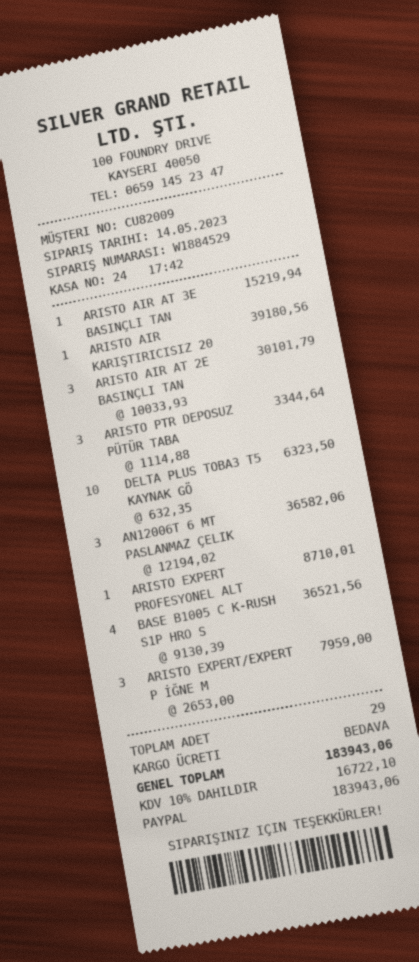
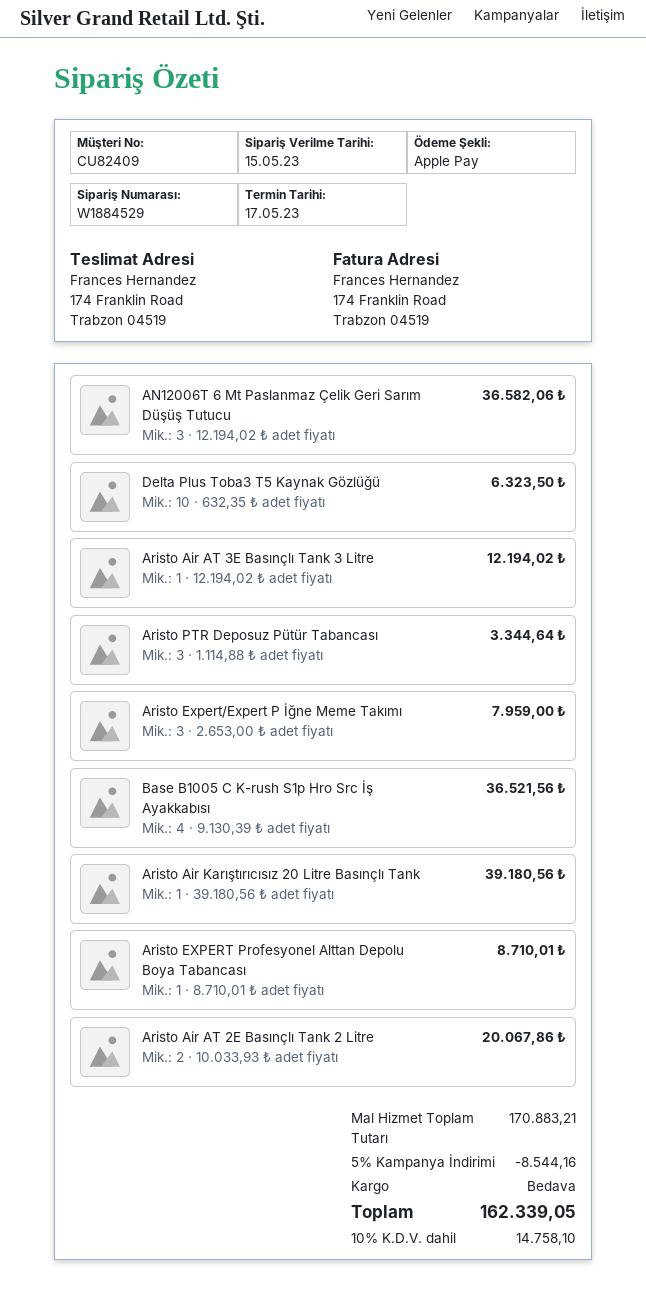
order date: 2023-05-14 -> 2023-05-15
customer number: CU82009 -> CU82409
payment method: PayPal -> Apple Pay
ARISTO AIR AT 3E BASINÇLI TAN: 1 x 15219.94 = 15219.94 -> 1 x 12194.02 = 12194.02
ARISTO AIR AT 2E BASINÇLI TAN: 3 x 10033.93 = 30101.79 -> 2 x 10033.93 = 20067.86
discount: none -> 5% = 8544.16
tax: 10% = 16722.10 -> 10% = 14758.10
total: 183943.06 -> 162339.05

